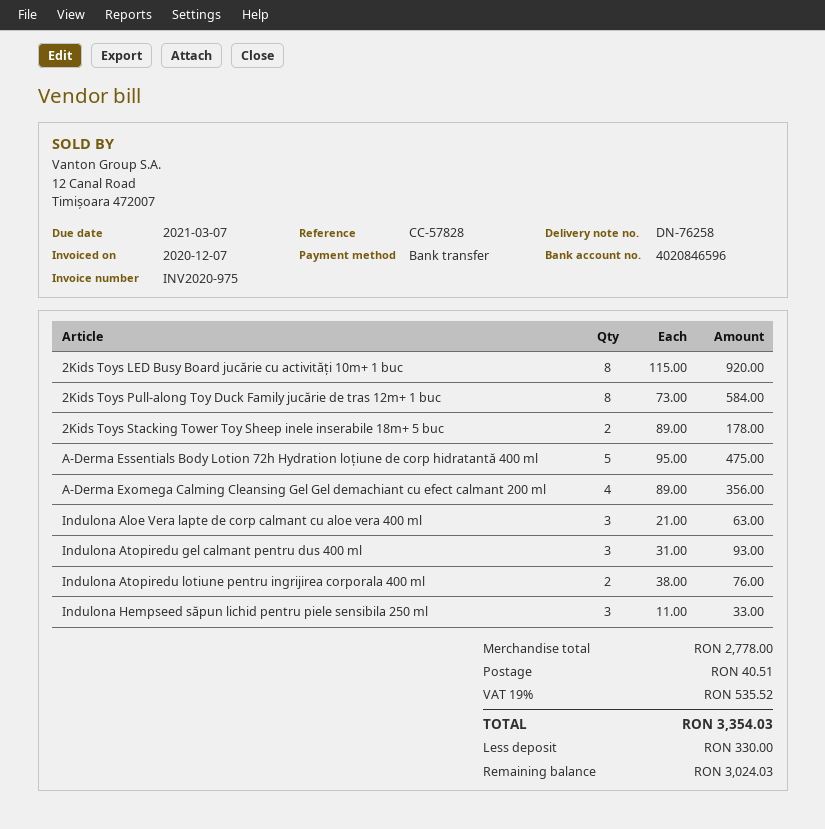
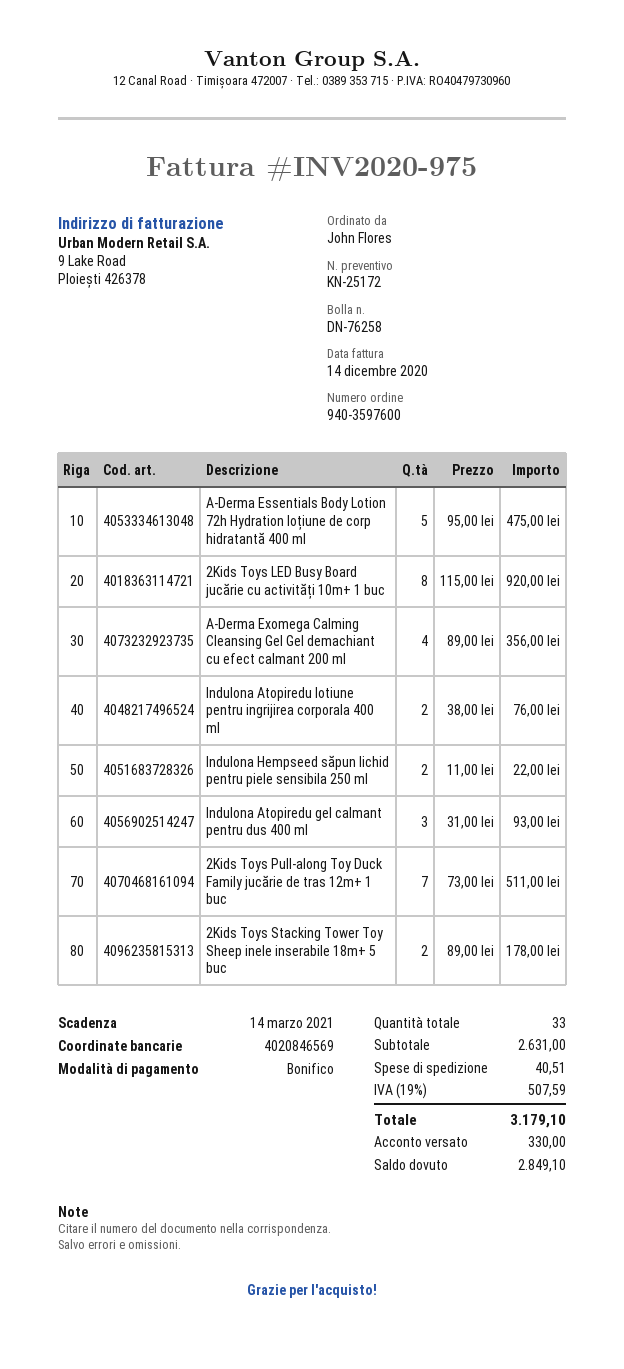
invoice date: 2020-12-07 -> 2020-12-14
due date: 2021-03-07 -> 2021-03-14
bank account: 4020846596 -> 4020846569
2Kids Toys Pull-along Toy Duck Family jucărie de tras 12m+ 1 buc: 8 x 73.00 = 584.00 -> 7 x 73.00 = 511.00
Indulona Aloe Vera lapte de corp calmant cu aloe vera 400 ml: 3 x 21.00 = 63.00 -> none
Indulona Hempseed săpun lichid pentru piele sensibila 250 ml: 3 x 11.00 = 33.00 -> 2 x 11.00 = 22.00
subtotal: 2778.00 -> 2631.00
tax: 19% = 535.52 -> 19% = 507.59
total: 3354.03 -> 3179.10
balance: 3024.03 -> 2849.10

